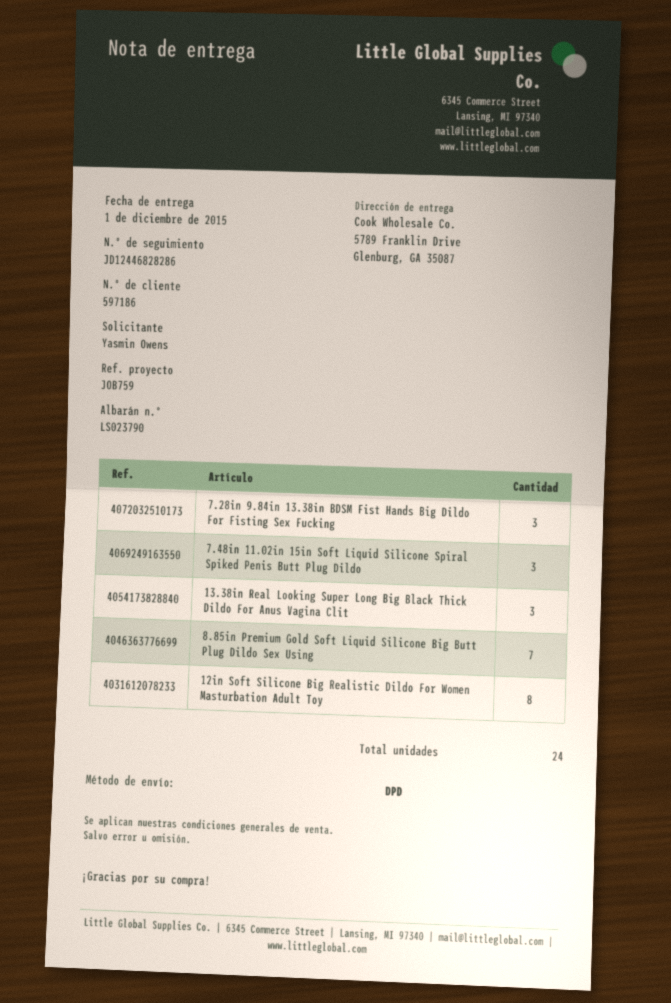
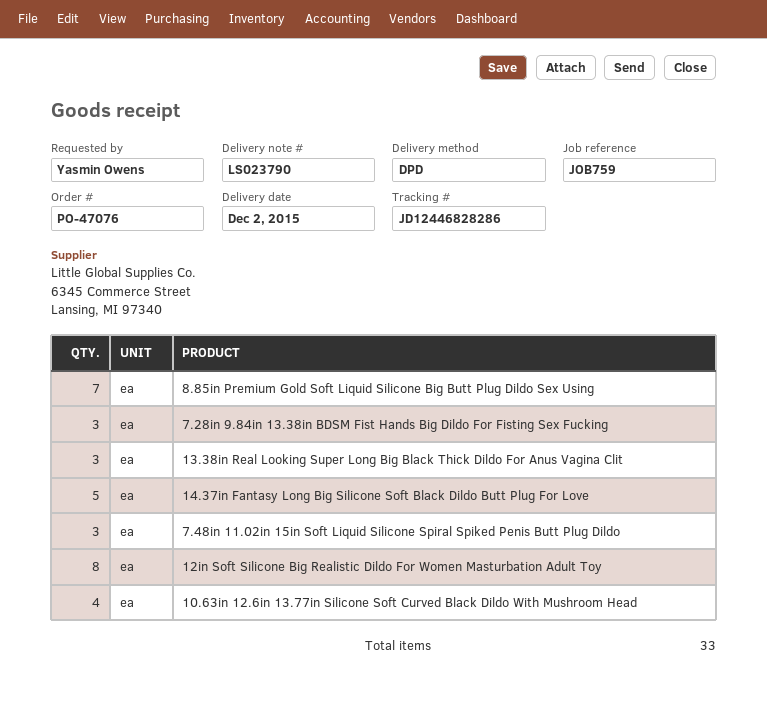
delivery date: 2015-12-01 -> 2015-12-02
14.37in Fantasy Long Big Silicone Soft Black Dildo Butt Plug For Love: none -> 5
10.63in 12.6in 13.77in Silicone Soft Curved Black Dildo With Mushroom Head: none -> 4
total quantity: 24 -> 33

